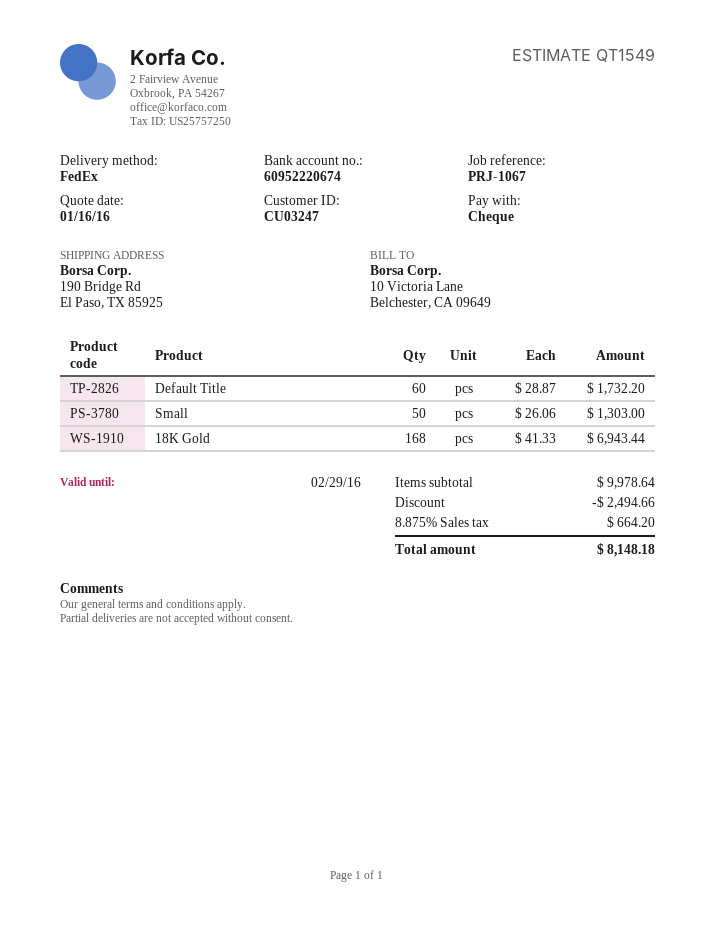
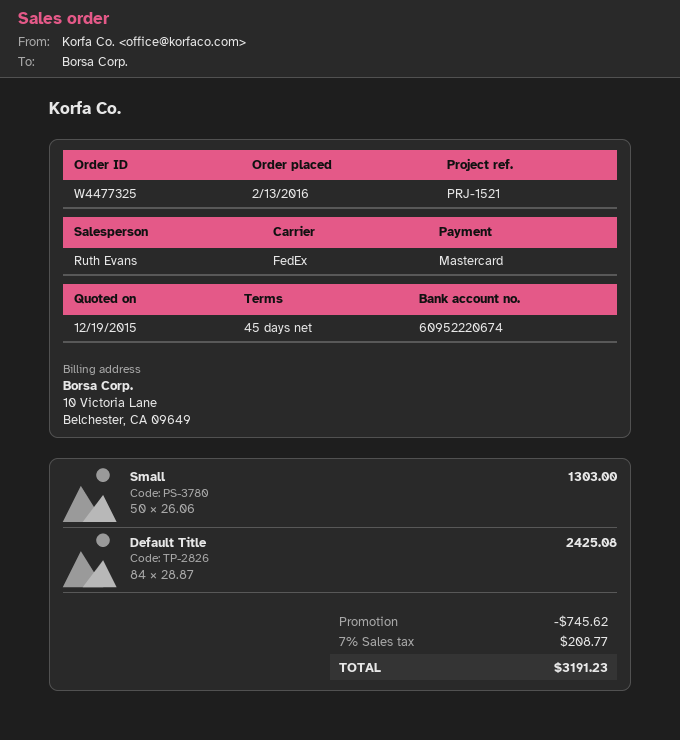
quote date: 2016-01-16 -> 2015-12-19
reference: PRJ-1067 -> PRJ-1521
payment method: cheque -> Mastercard
Default Title: 60 x 28.87 = 1732.20 -> 84 x 28.87 = 2425.08
18K Gold: 168 x 41.33 = 6943.44 -> none
discount: 2494.66 -> 745.62
tax: 8.875% = 664.20 -> 7% = 208.77
total: 8148.18 -> 3191.23

